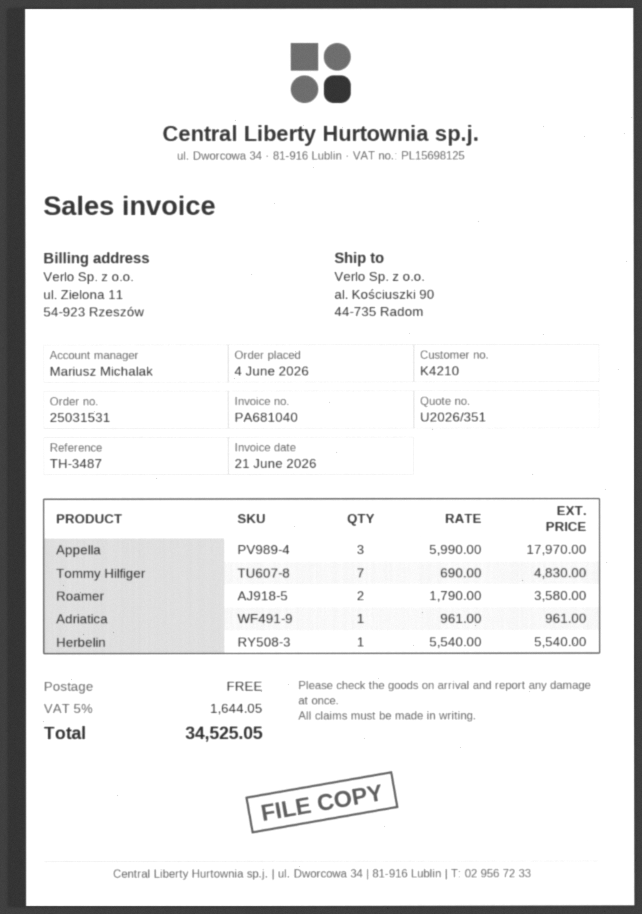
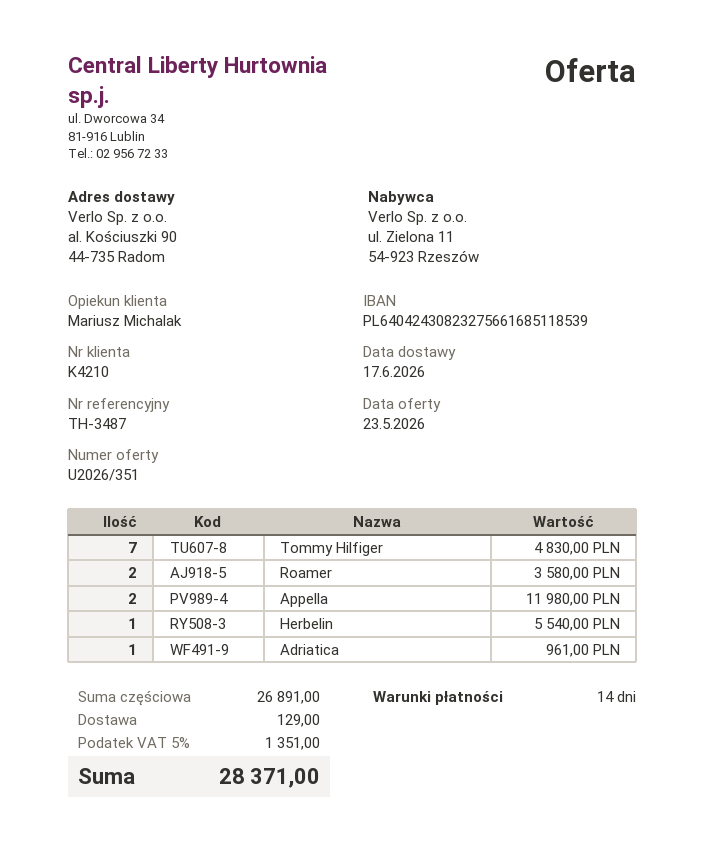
Appella: 3 for 17970.00 -> 2 for 11980.00
shipping: 0.00 -> 129.00
tax: 5% = 1644.05 -> 5% = 1351.00
total: 34525.05 -> 28371.00

